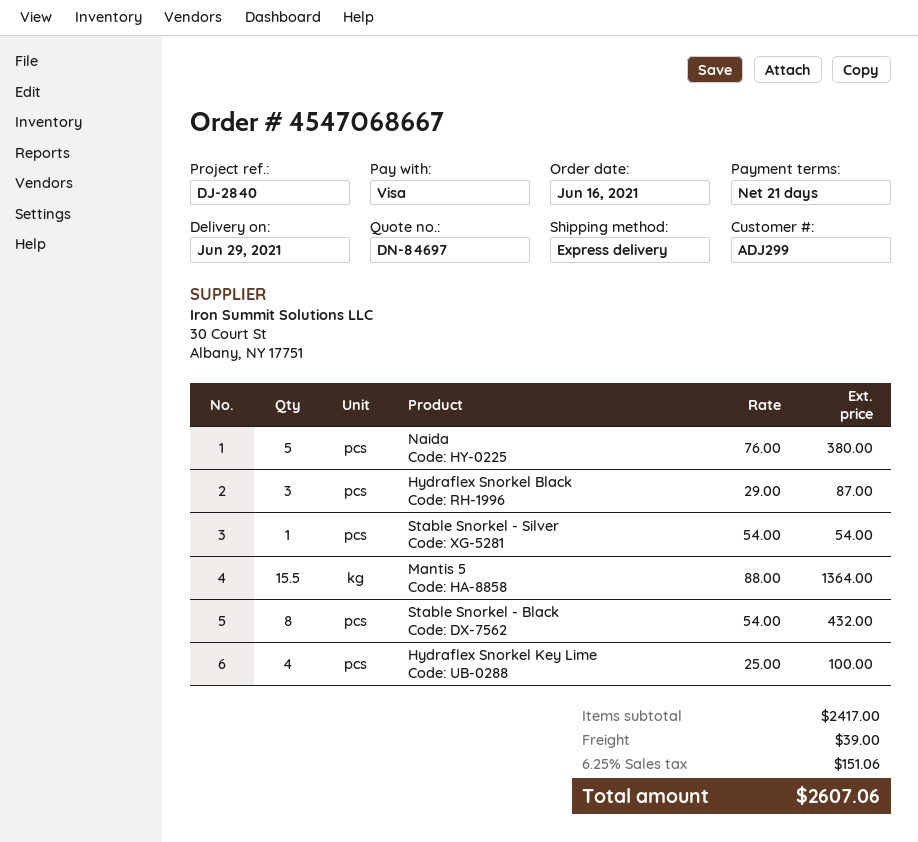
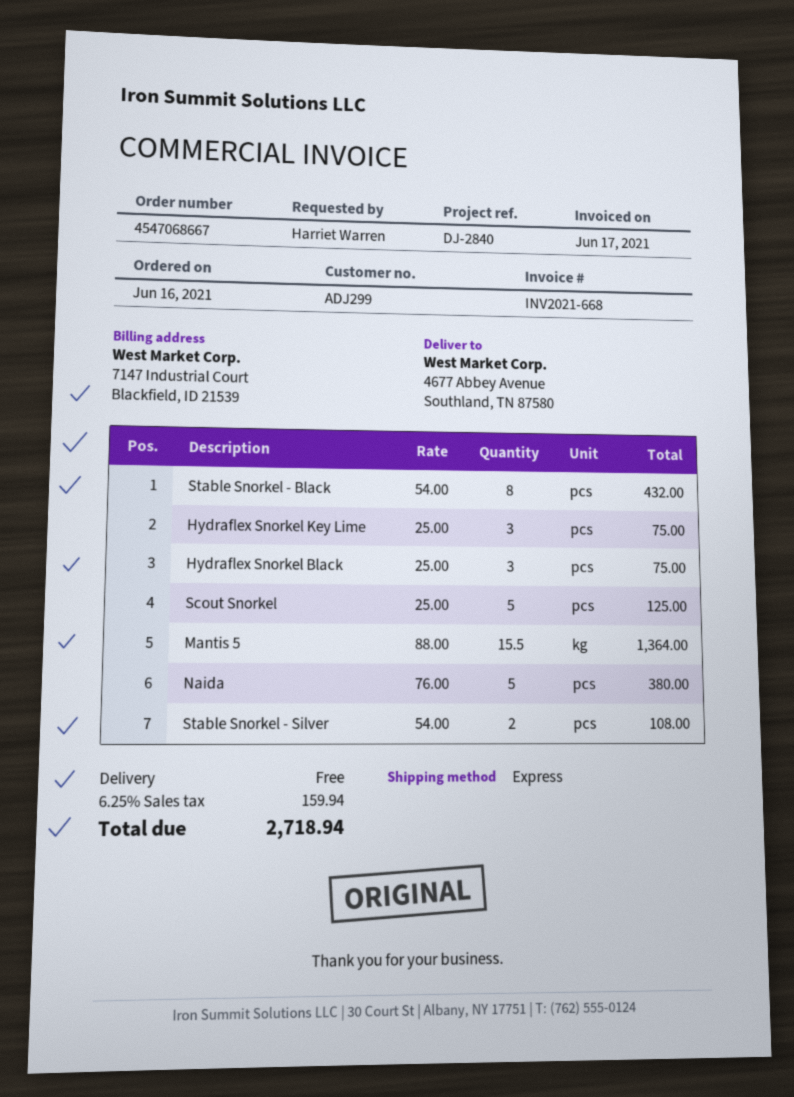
Hydraflex Snorkel Black: 3 x 29.00 = 87.00 -> 3 x 25.00 = 75.00
Stable Snorkel - Silver: 1 x 54.00 = 54.00 -> 2 x 54.00 = 108.00
Hydraflex Snorkel Key Lime: 4 x 25.00 = 100.00 -> 3 x 25.00 = 75.00
Scout Snorkel: none -> 5 x 25.00 = 125.00
shipping: 39.00 -> 0.00
tax: 6.25% = 151.06 -> 6.25% = 159.94
total: 2607.06 -> 2718.94

